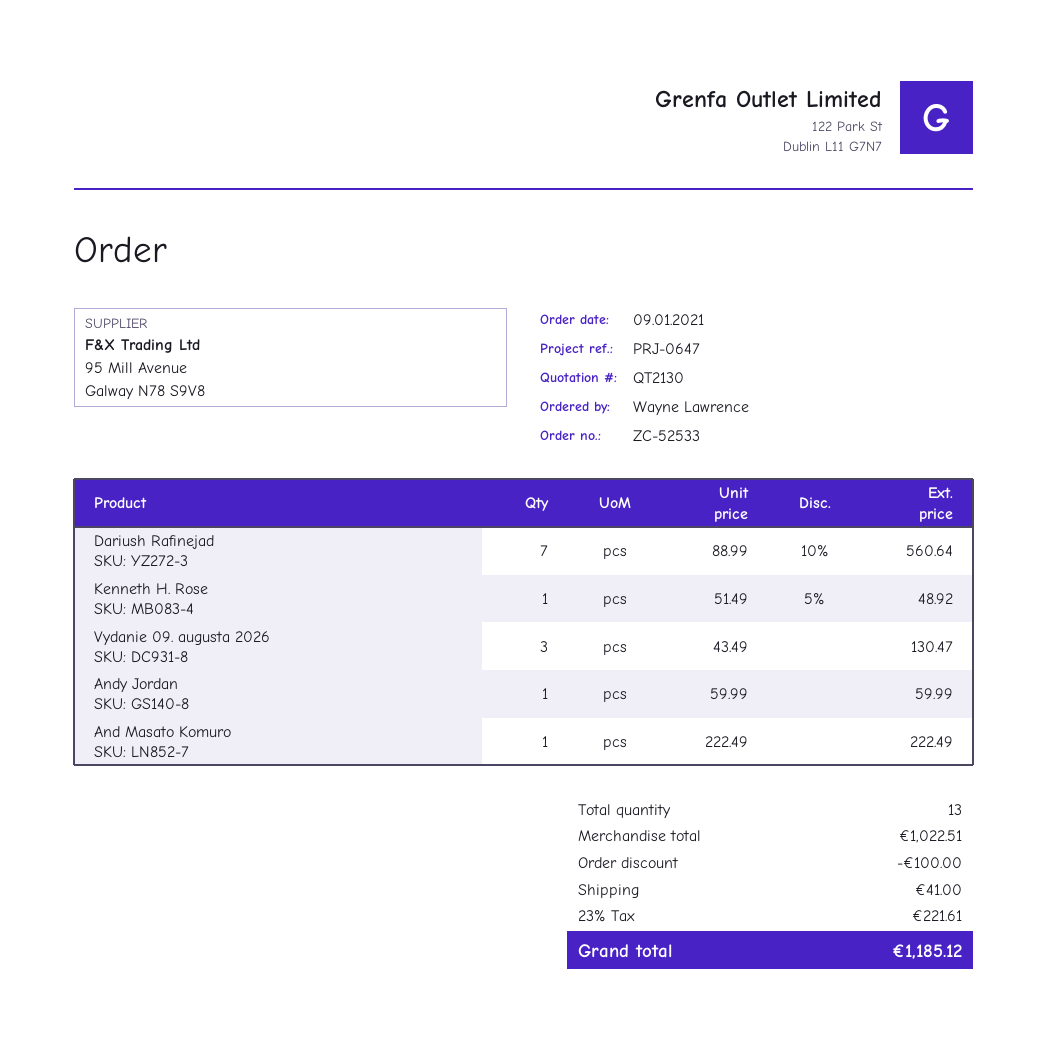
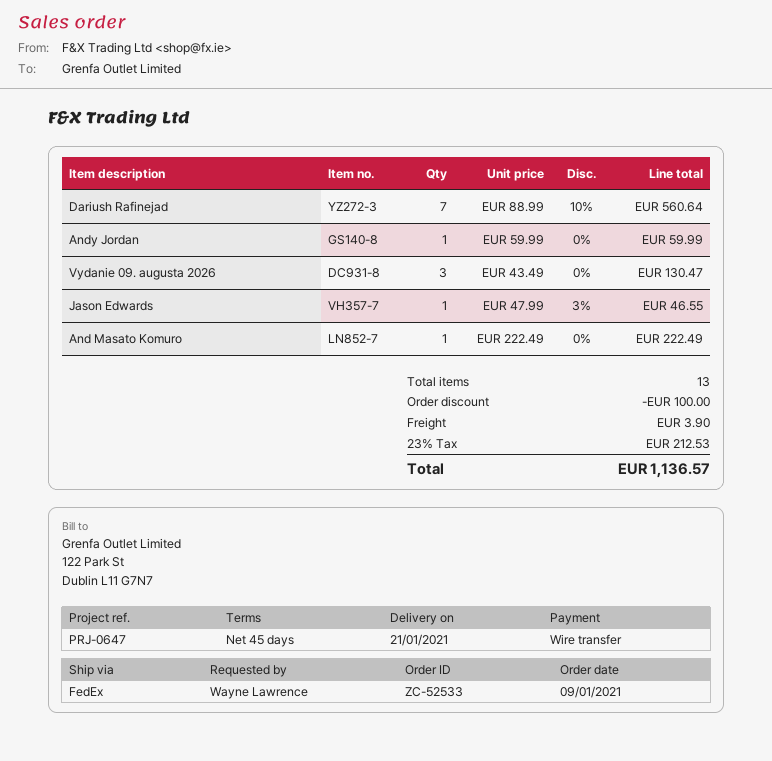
Kenneth H. Rose: 1 x 51.49 - 5% = 48.92 -> none
Jason Edwards: none -> 1 x 47.99 - 3% = 46.55
shipping: 41.00 -> 3.90
tax: 23% = 221.61 -> 23% = 212.53
total: 1185.12 -> 1136.57

